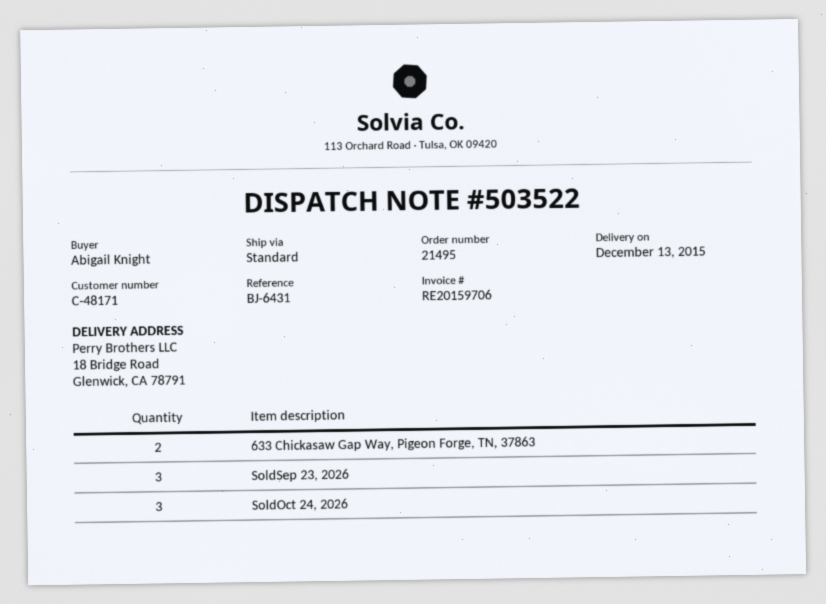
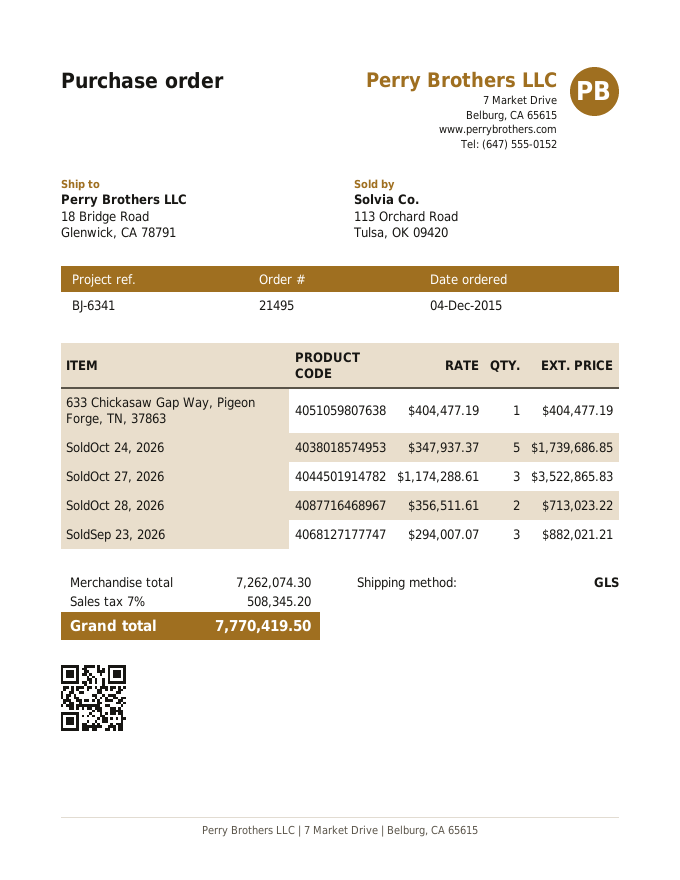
reference: BJ-6431 -> BJ-6341
shipping method: standard -> GLS
633 Chickasaw Gap Way, Pigeon Forge, TN, 37863: 2 -> 1
SoldOct 24, 2026: 3 -> 5
SoldOct 27, 2026: none -> 3
SoldOct 28, 2026: none -> 2

